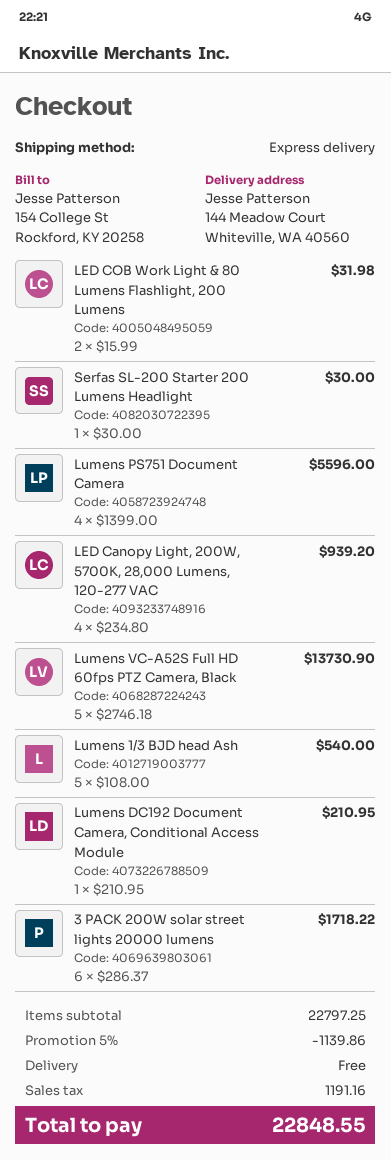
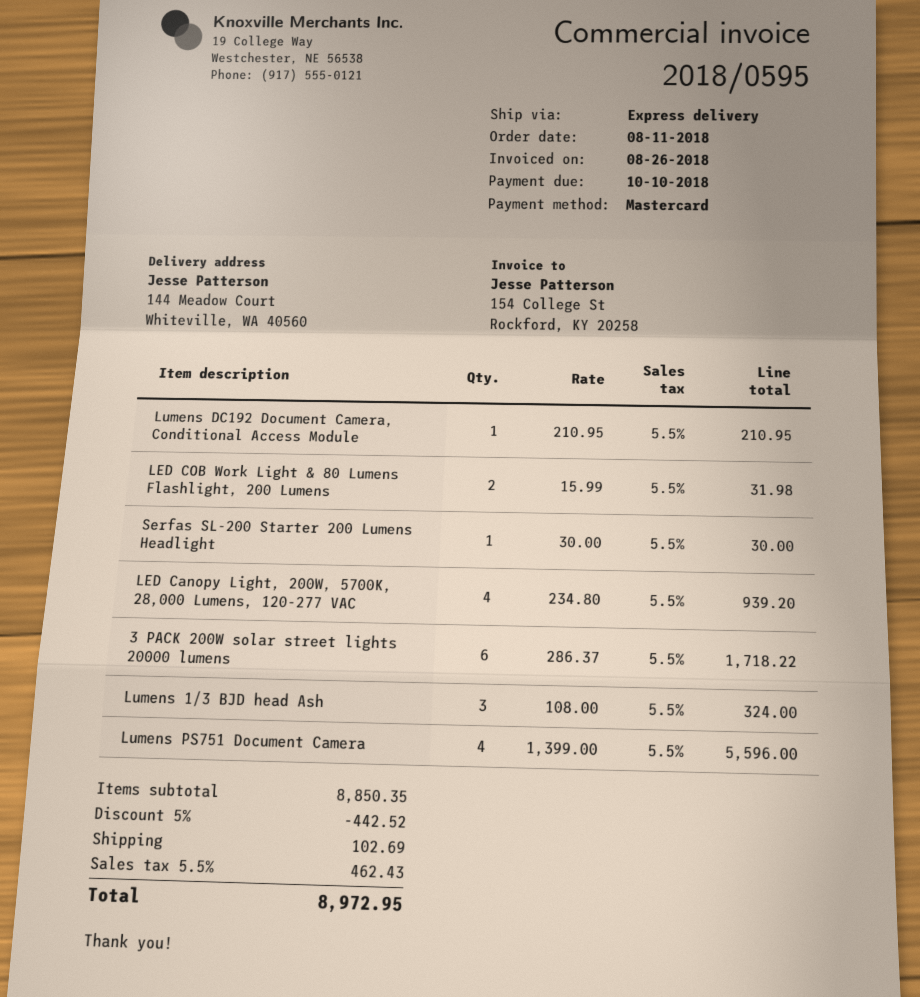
Lumens VC-A52S Full HD 60fps PTZ Camera, Black: 5 x 2746.18 = 13730.90 -> none
Lumens 1/3 BJD head Ash: 5 x 108.00 = 540.00 -> 3 x 108.00 = 324.00
subtotal: 22797.25 -> 8850.35
discount: 5% = 1139.86 -> 5% = 442.52
shipping: 0.00 -> 102.69
tax: 1191.16 -> 462.43
total: 22848.55 -> 8972.95

